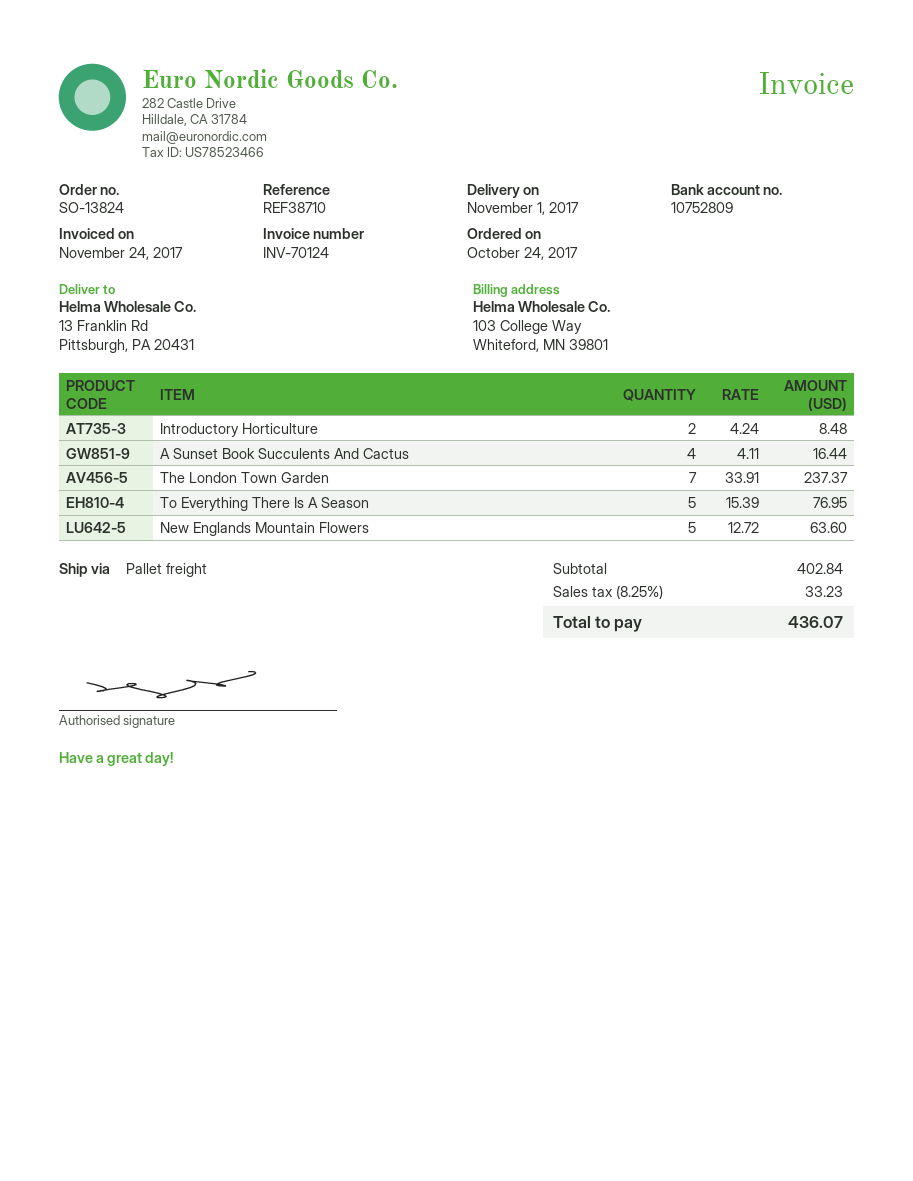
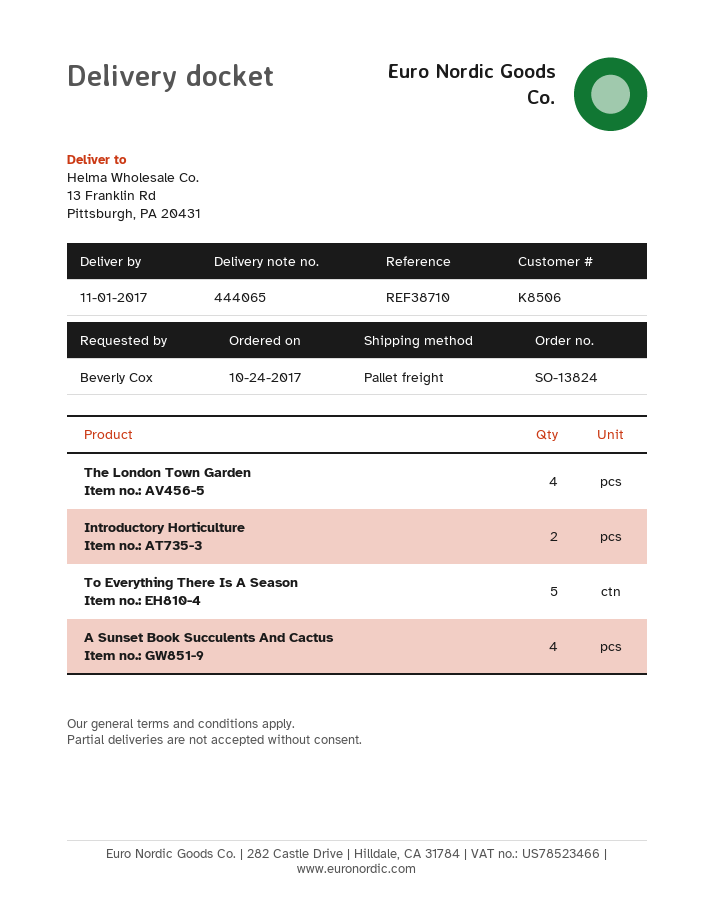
The London Town Garden: 7 -> 4
New Englands Mountain Flowers: 5 -> none

